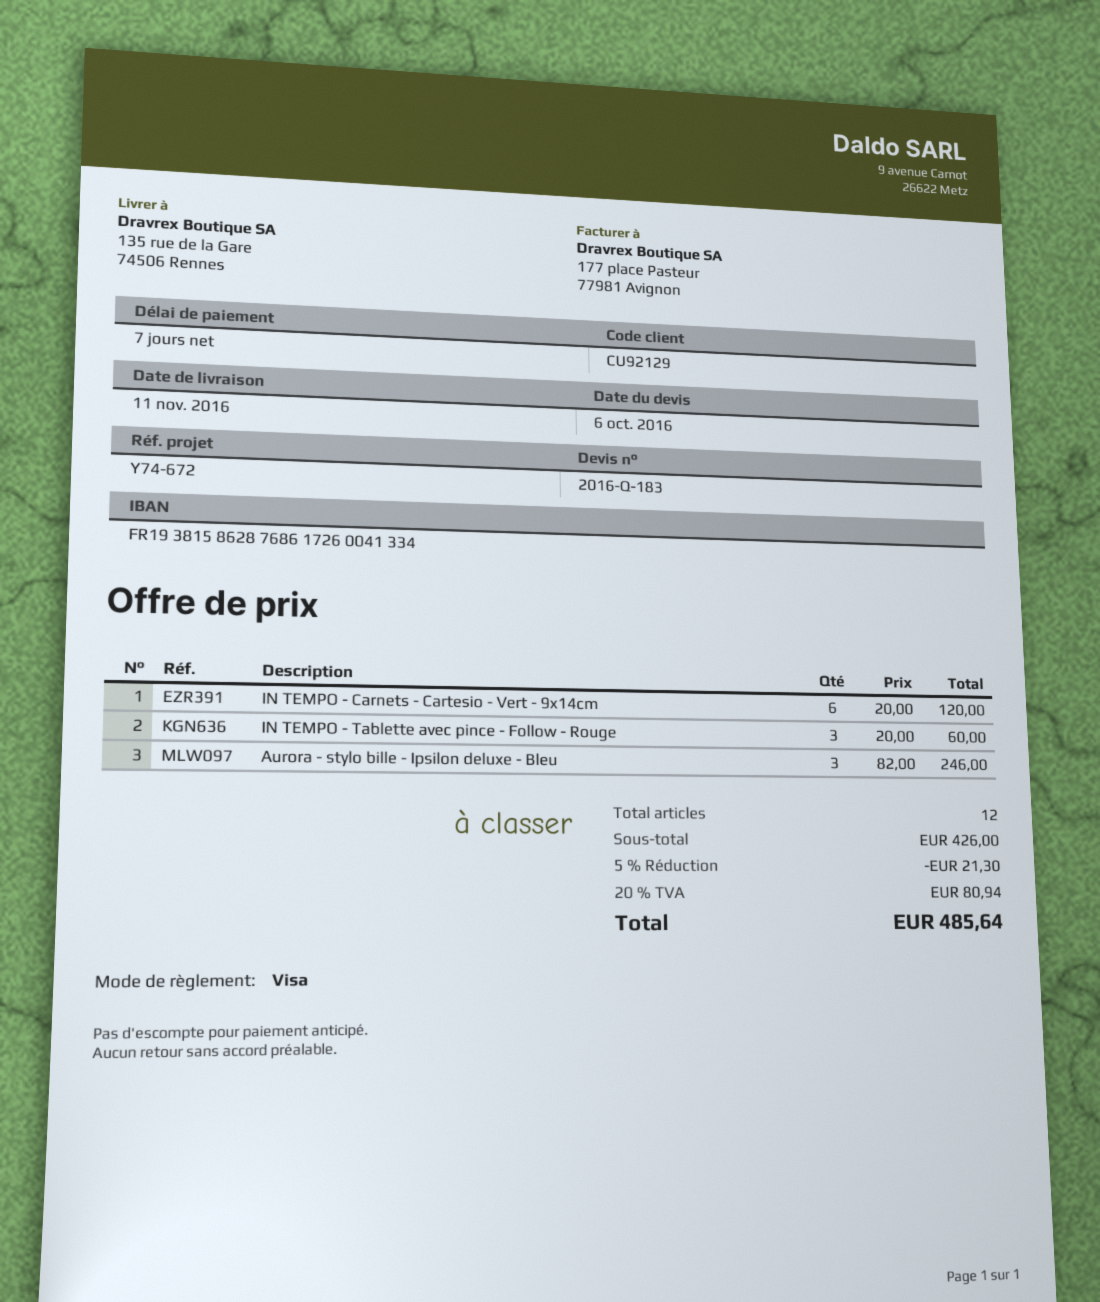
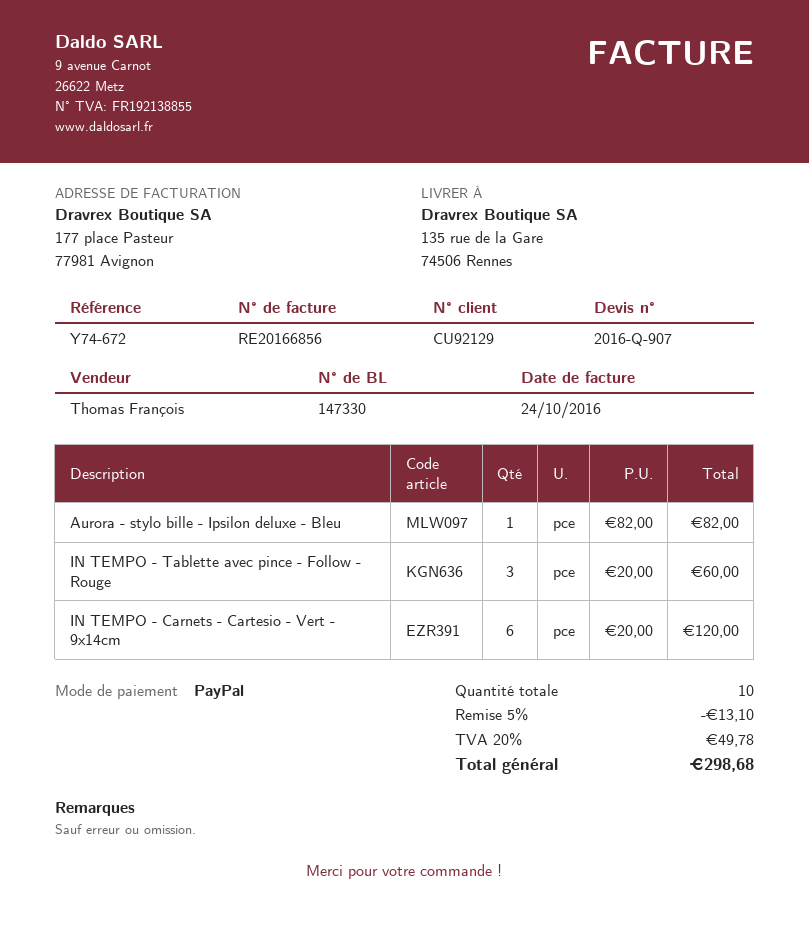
quote number: 2016-Q-183 -> 2016-Q-907
payment method: Visa -> PayPal
Aurora - stylo bille - Ipsilon deluxe - Bleu: 3 x 82.00 = 246.00 -> 1 x 82.00 = 82.00
total quantity: 12 -> 10
discount: 5% = 21.30 -> 5% = 13.10
tax: 20% = 80.94 -> 20% = 49.78
total: 485.64 -> 298.68

